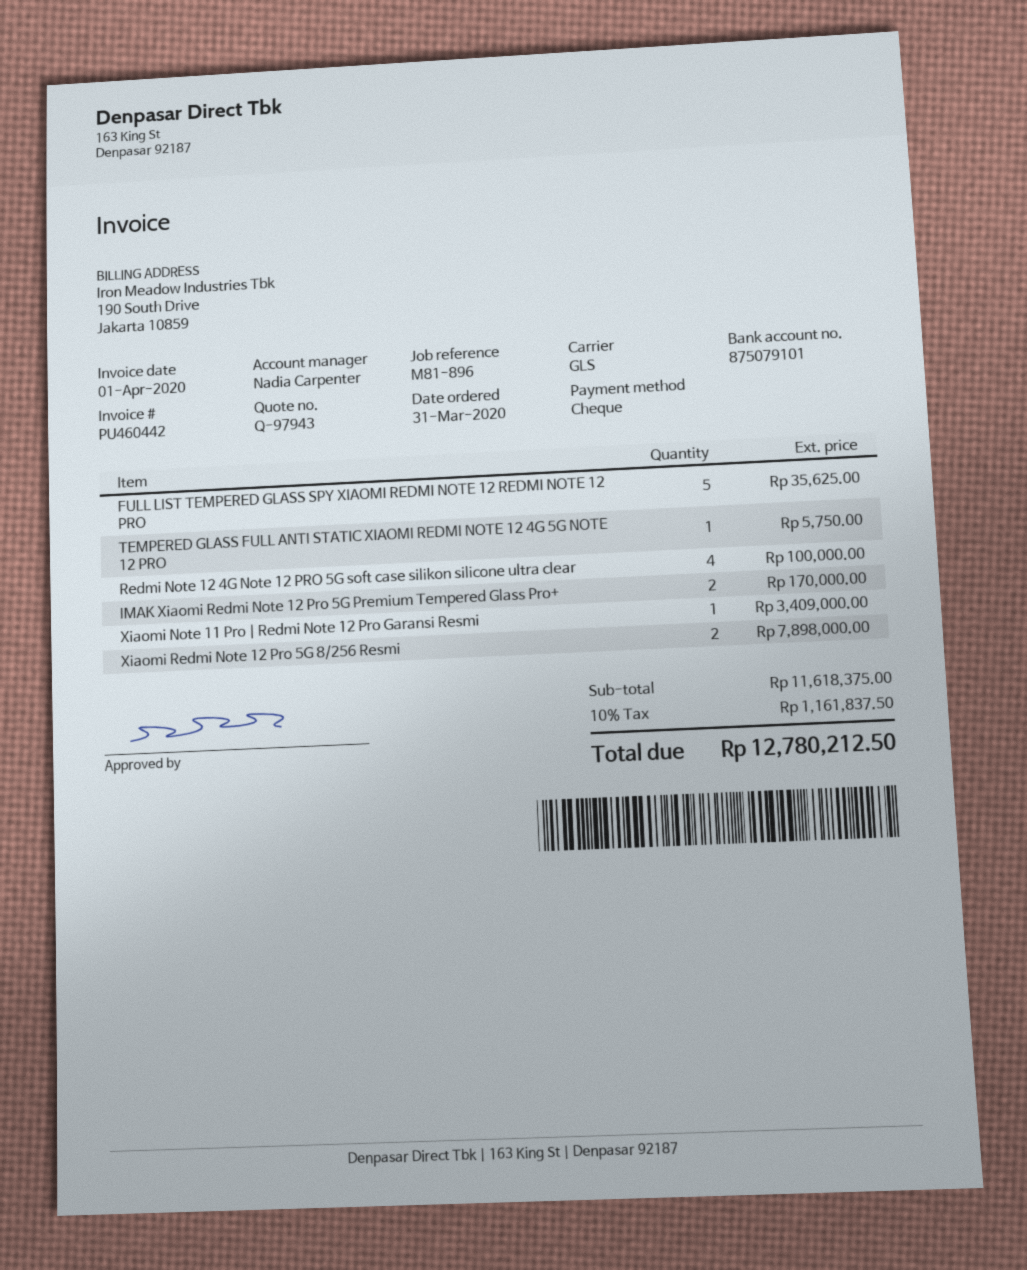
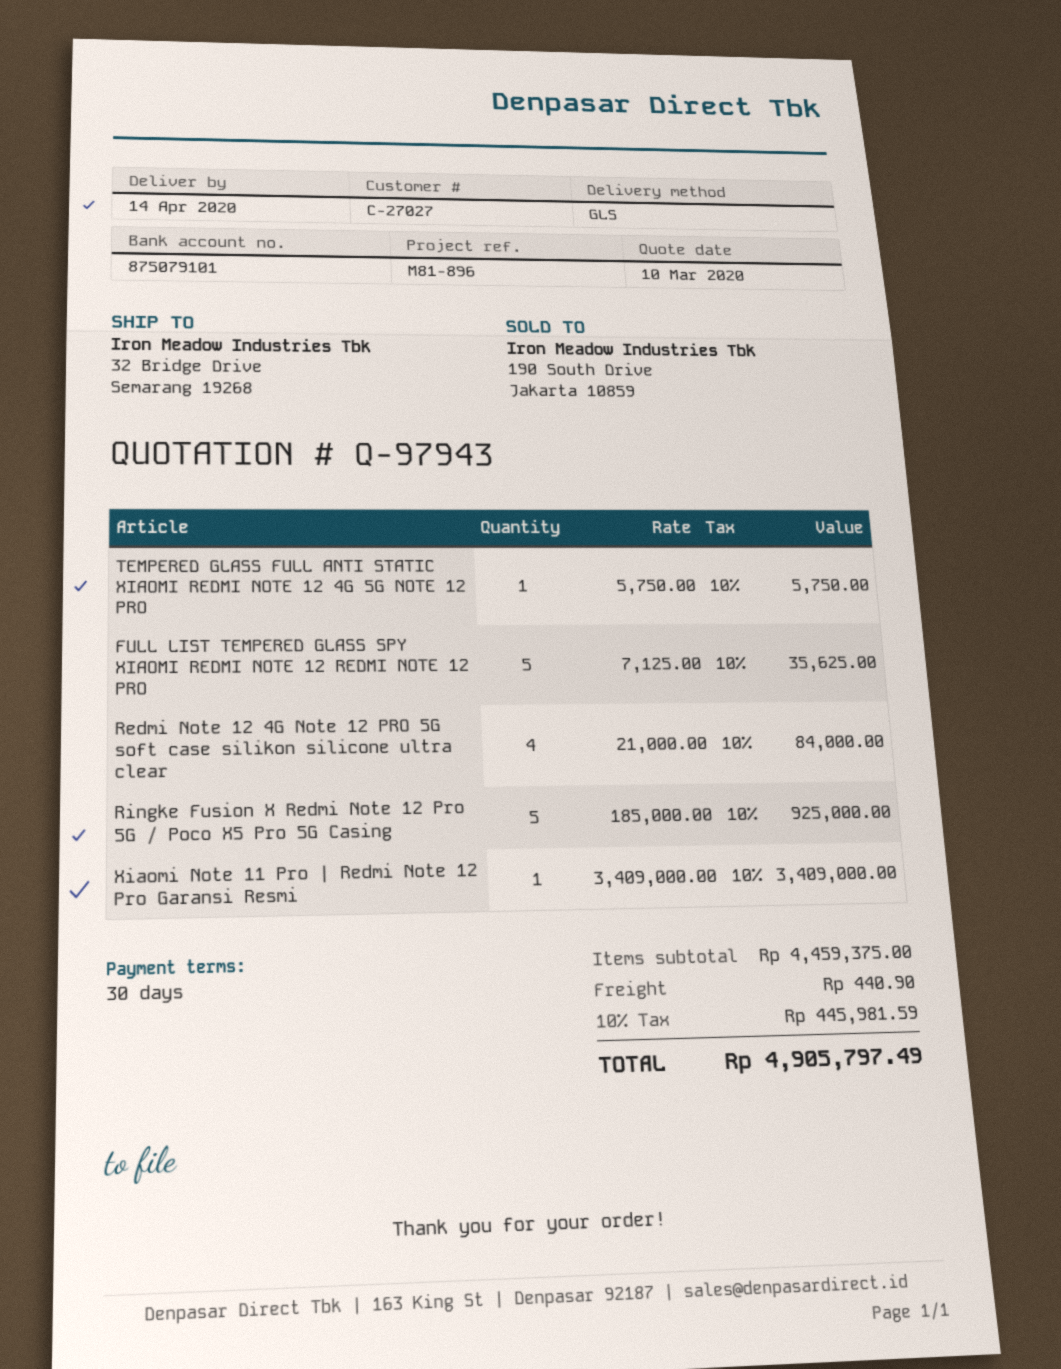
Redmi Note 12 4G Note 12 PRO 5G soft case silikon silicone ultra clear: 4 for 100000.00 -> 4 for 84000.00
IMAK Xiaomi Redmi Note 12 Pro 5G Premium Tempered Glass Pro+: 2 for 170000.00 -> none
Xiaomi Redmi Note 12 Pro 5G 8/256 Resmi: 2 for 7898000.00 -> none
Ringke Fusion X Redmi Note 12 Pro 5G / Poco X5 Pro 5G Casing: none -> 5 for 925000.00
subtotal: 11618375.00 -> 4459375.00
shipping: none -> 440.90
tax: 10% = 1161837.50 -> 10% = 445981.59
total: 12780212.50 -> 4905797.49

